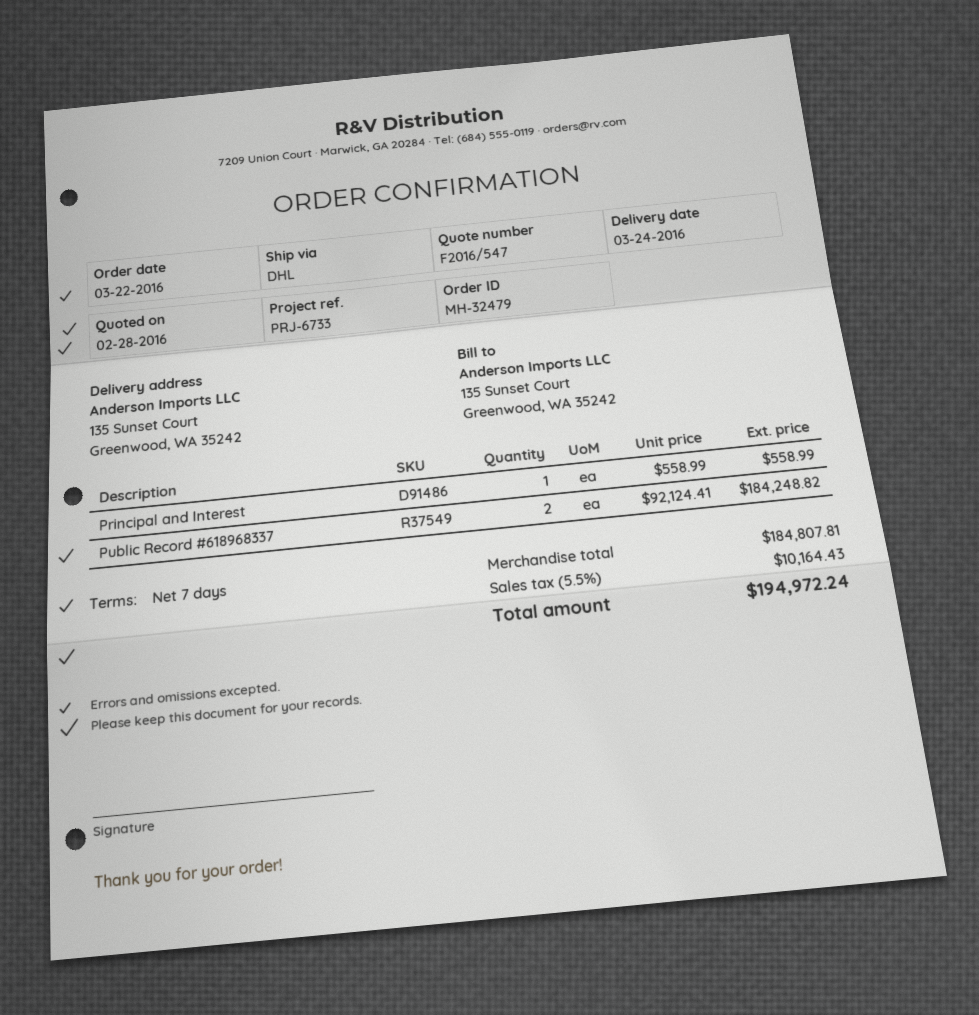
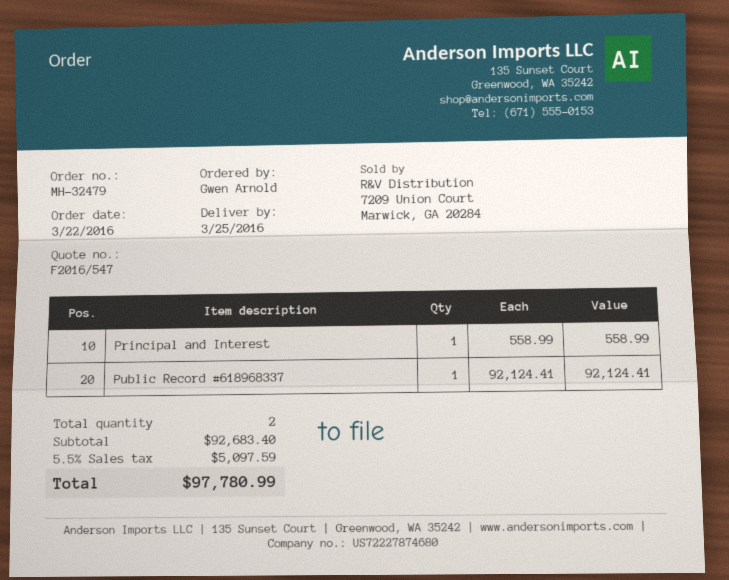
delivery date: 2016-03-24 -> 2016-03-25
Public Record #618968337: 2 x 92124.41 = 184248.82 -> 1 x 92124.41 = 92124.41
subtotal: 184807.81 -> 92683.40
tax: 5.5% = 10164.43 -> 5.5% = 5097.59
total: 194972.24 -> 97780.99

